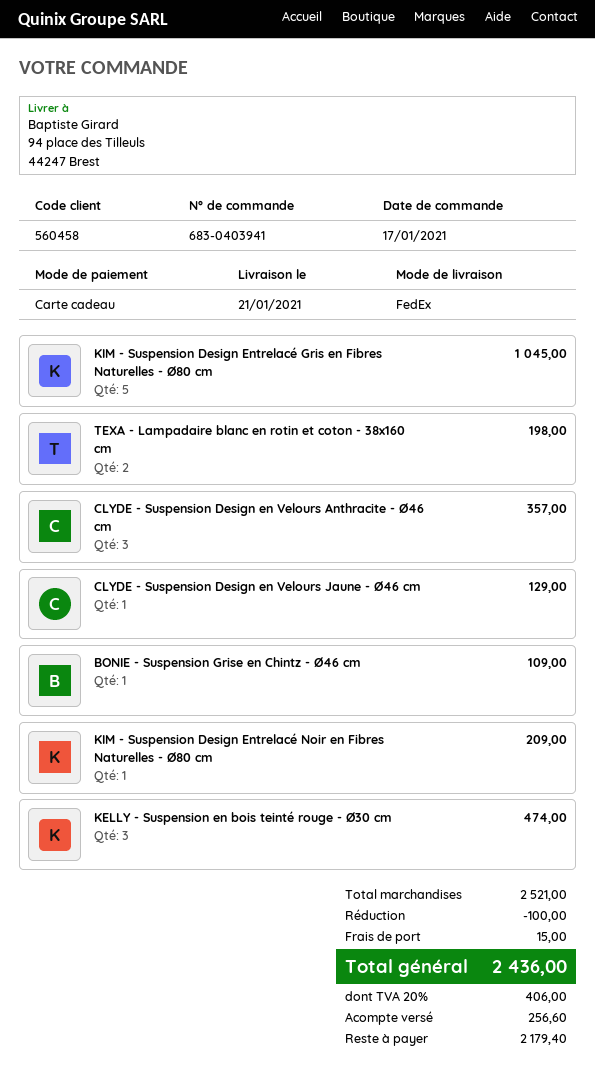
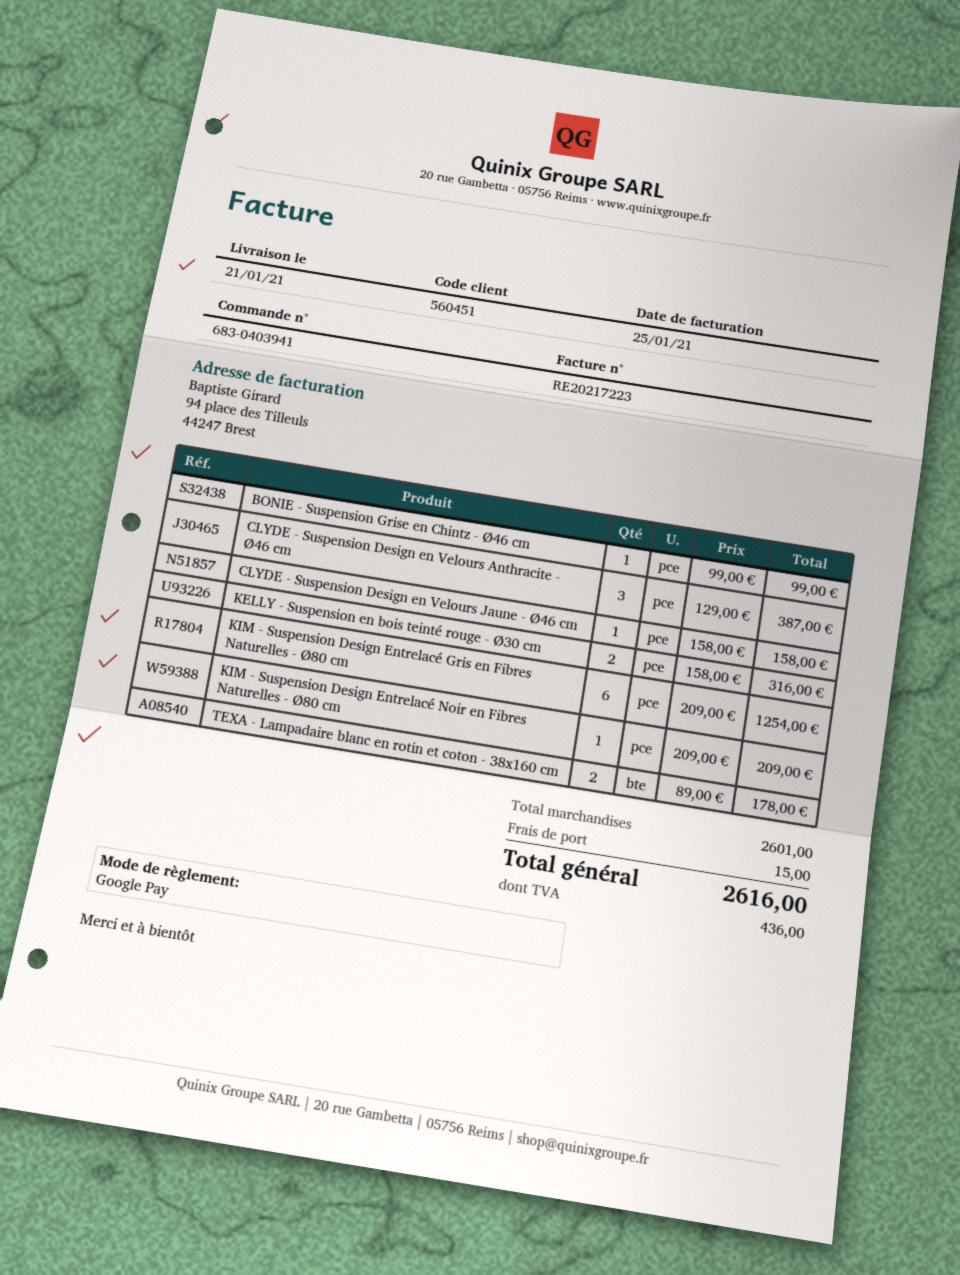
customer number: 560458 -> 560451
payment method: gift card -> Google Pay
KIM - Suspension Design Entrelacé Gris en Fibres Naturelles - Ø80 cm: 5 for 1045.00 -> 6 for 1254.00
TEXA - Lampadaire blanc en rotin et coton - 38x160 cm: 2 for 198.00 -> 2 for 178.00
CLYDE - Suspension Design en Velours Anthracite - Ø46 cm: 3 for 357.00 -> 3 for 387.00
CLYDE - Suspension Design en Velours Jaune - Ø46 cm: 1 for 129.00 -> 1 for 158.00
BONIE - Suspension Grise en Chintz - Ø46 cm: 1 for 109.00 -> 1 for 99.00
KELLY - Suspension en bois teinté rouge - Ø30 cm: 3 for 474.00 -> 2 for 316.00
subtotal: 2521.00 -> 2601.00
discount: 100.00 -> none
tax: 406.00 -> 436.00
total: 2436.00 -> 2616.00

